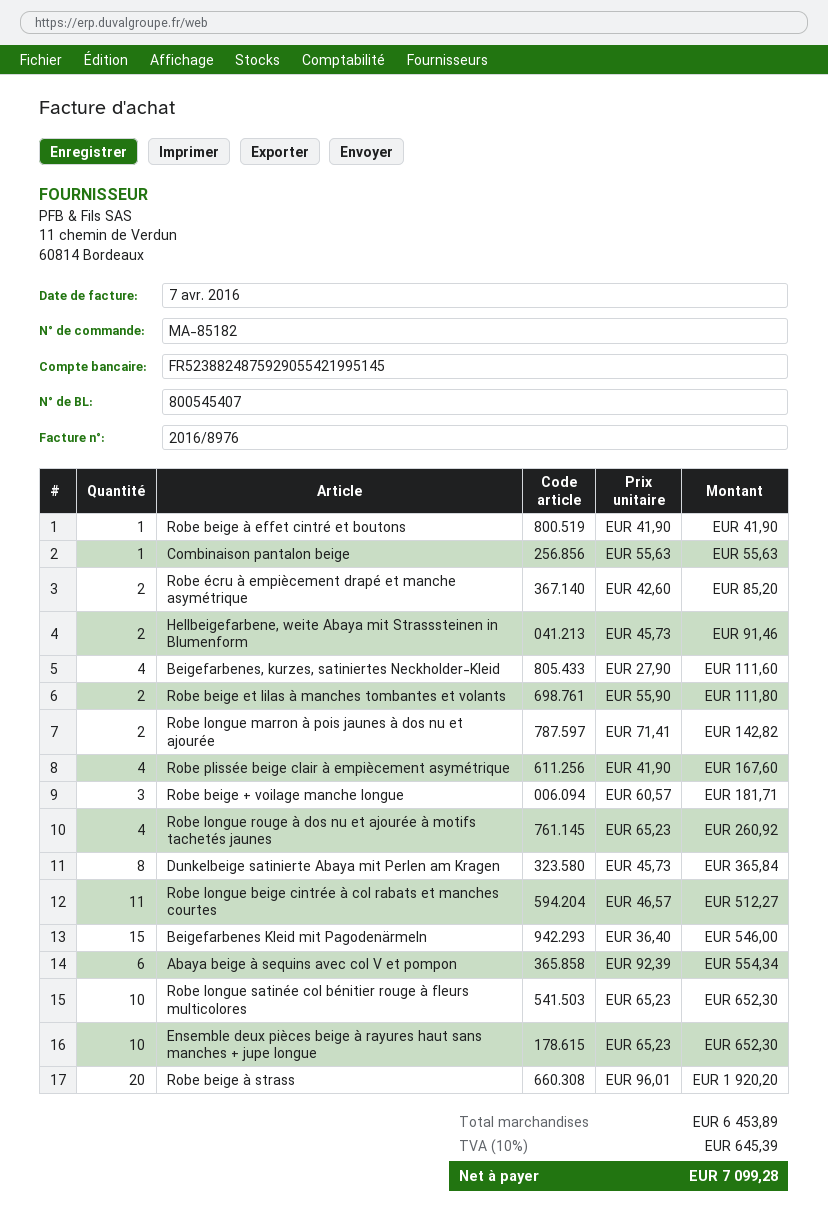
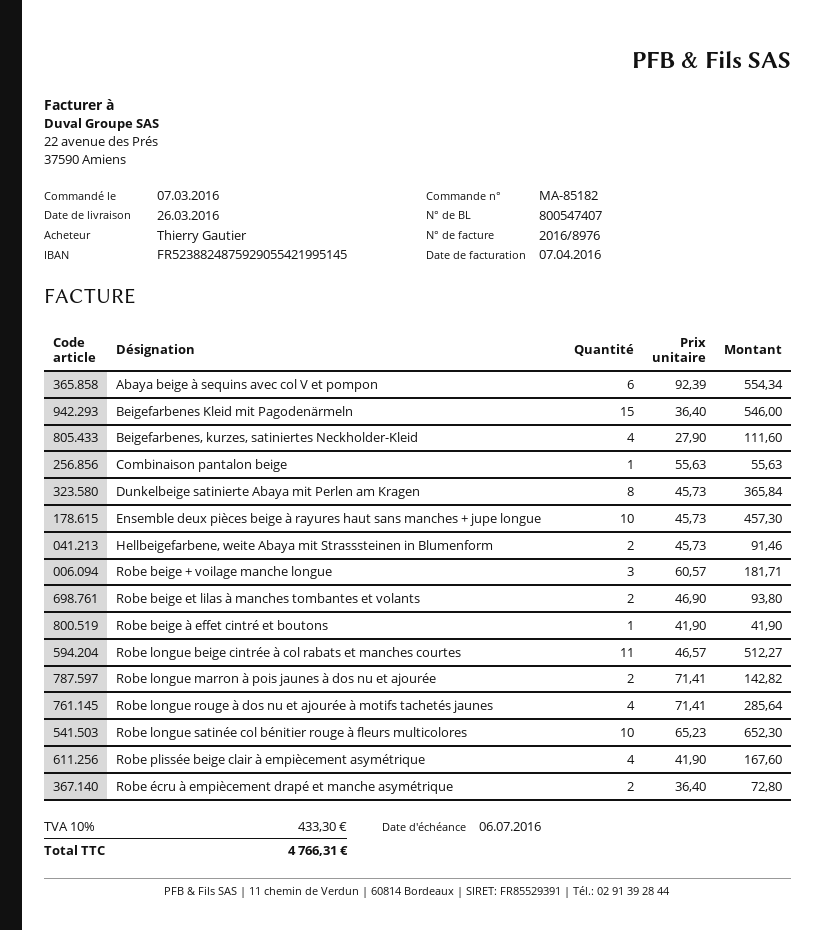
delivery note number: 800545407 -> 800547407
Robe écru à empiècement drapé et manche asymétrique: 2 x 42.60 = 85.20 -> 2 x 36.40 = 72.80
Robe beige et lilas à manches tombantes et volants: 2 x 55.90 = 111.80 -> 2 x 46.90 = 93.80
Robe longue rouge à dos nu et ajourée à motifs tachetés jaunes: 4 x 65.23 = 260.92 -> 4 x 71.41 = 285.64
Ensemble deux pièces beige à rayures haut sans manches + jupe longue: 10 x 65.23 = 652.30 -> 10 x 45.73 = 457.30
Robe beige à strass: 20 x 96.01 = 1920.20 -> none
tax: 10% = 645.39 -> 10% = 433.30
total: 7099.28 -> 4766.31

